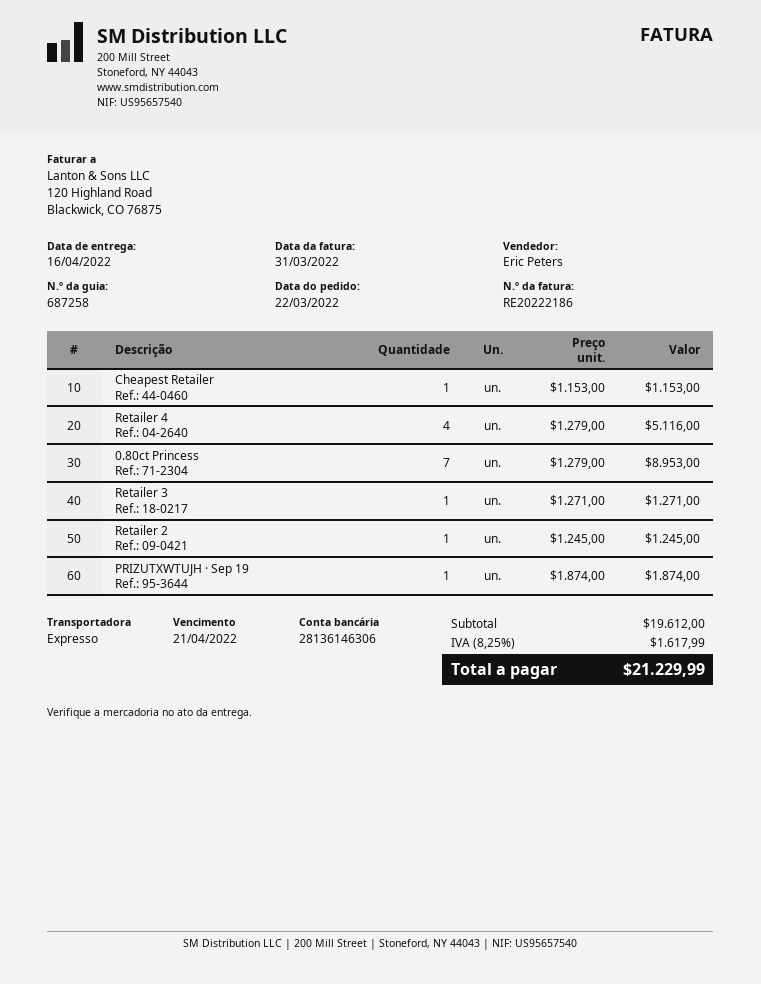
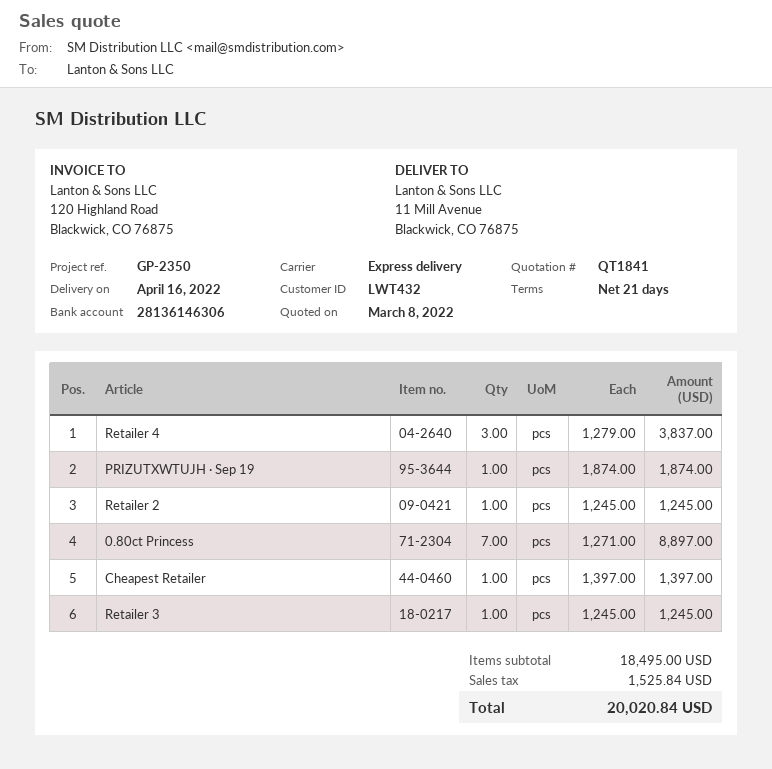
Cheapest Retailer: 1 x 1153.00 = 1153.00 -> 1 x 1397.00 = 1397.00
Retailer 4: 4 x 1279.00 = 5116.00 -> 3 x 1279.00 = 3837.00
0.80ct Princess: 7 x 1279.00 = 8953.00 -> 7 x 1271.00 = 8897.00
Retailer 3: 1 x 1271.00 = 1271.00 -> 1 x 1245.00 = 1245.00
subtotal: 19612.00 -> 18495.00
tax: 1617.99 -> 1525.84
total: 21229.99 -> 20020.84

